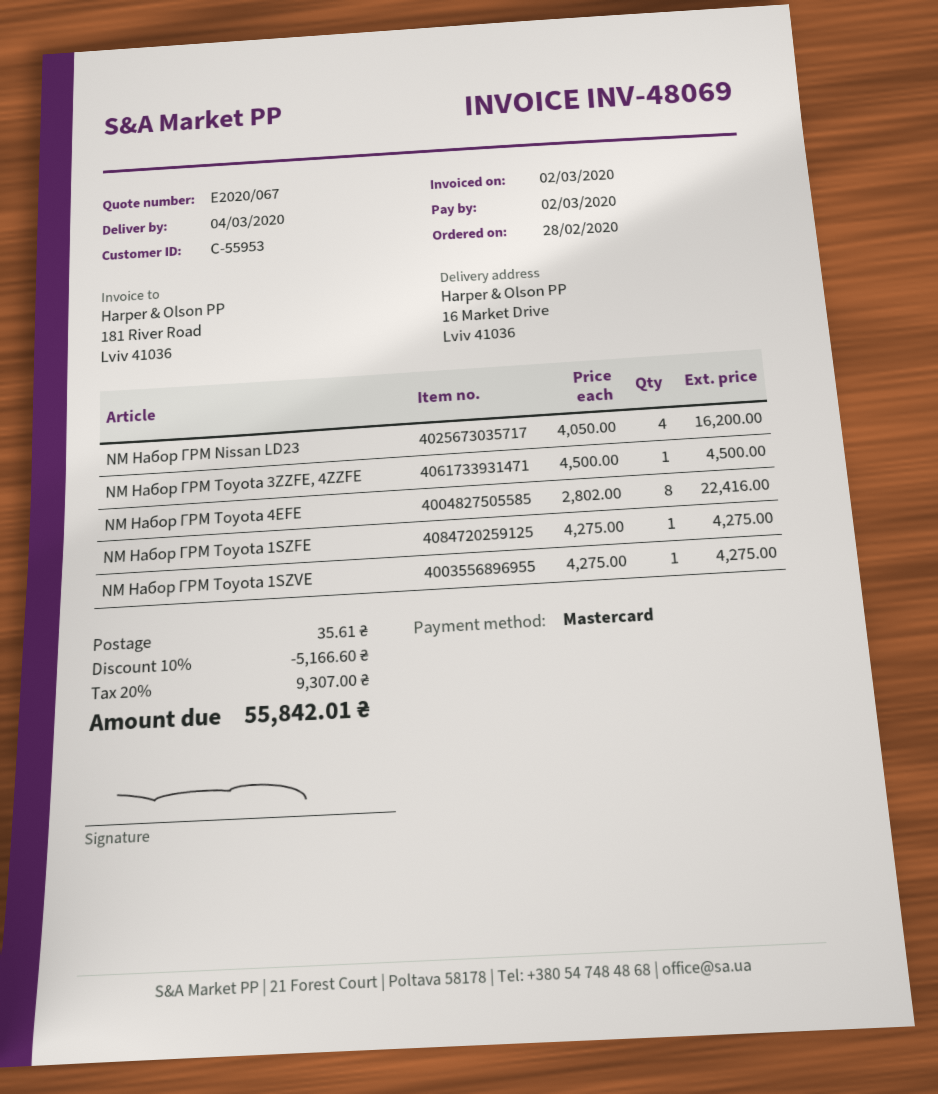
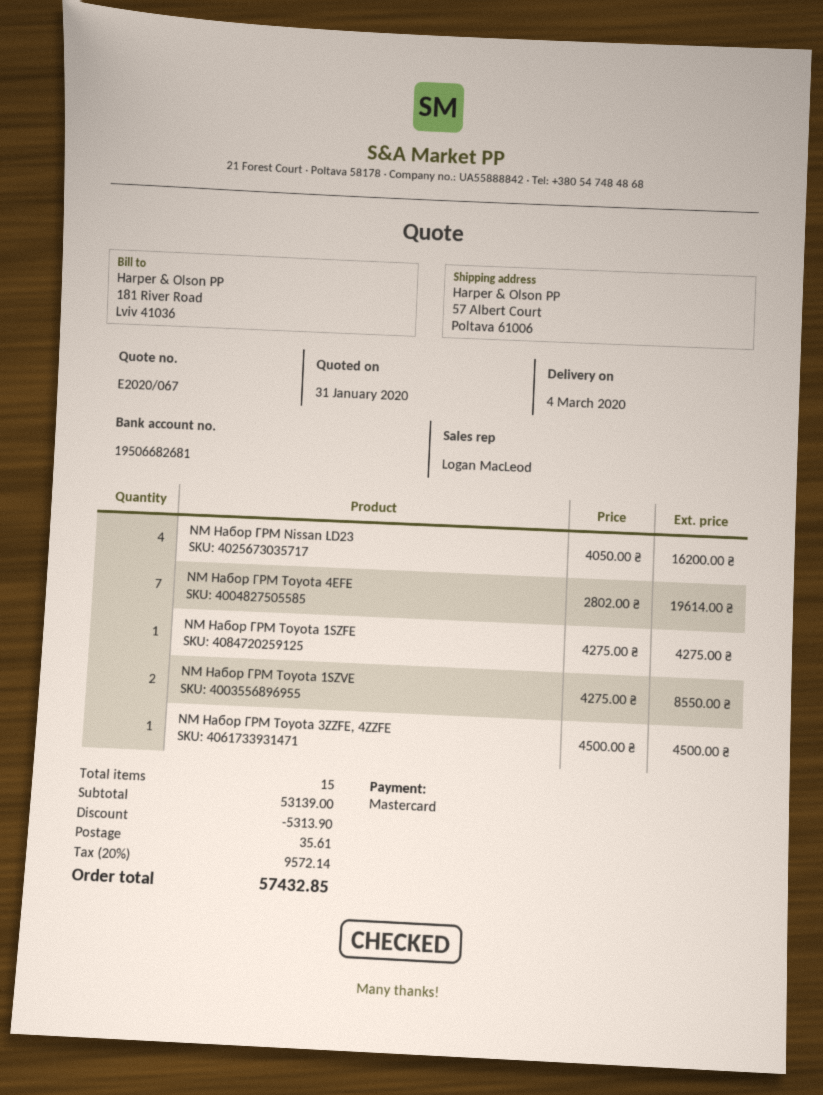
ship to: 16 Market Drive, Lviv 41036 -> 57 Albert Court, Poltava 61006
NM Набор ГРМ Toyota 4EFE: 8 x 2802.00 = 22416.00 -> 7 x 2802.00 = 19614.00
NM Набор ГРМ Toyota 1SZVE: 1 x 4275.00 = 4275.00 -> 2 x 4275.00 = 8550.00
discount: 5166.60 -> 5313.90
tax: 20% = 9307.00 -> 20% = 9572.14
total: 55842.01 -> 57432.85

